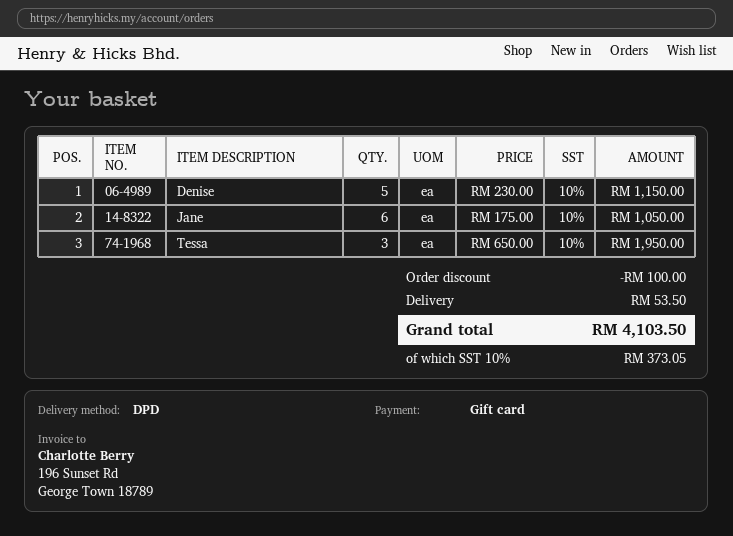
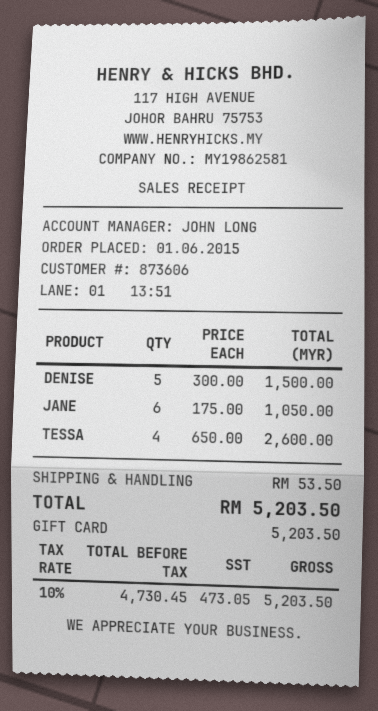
Denise: 5 x 230.00 = 1150.00 -> 5 x 300.00 = 1500.00
Tessa: 3 x 650.00 = 1950.00 -> 4 x 650.00 = 2600.00
discount: 100.00 -> none
tax: 10% = 373.05 -> 10% = 473.05
total: 4103.50 -> 5203.50

